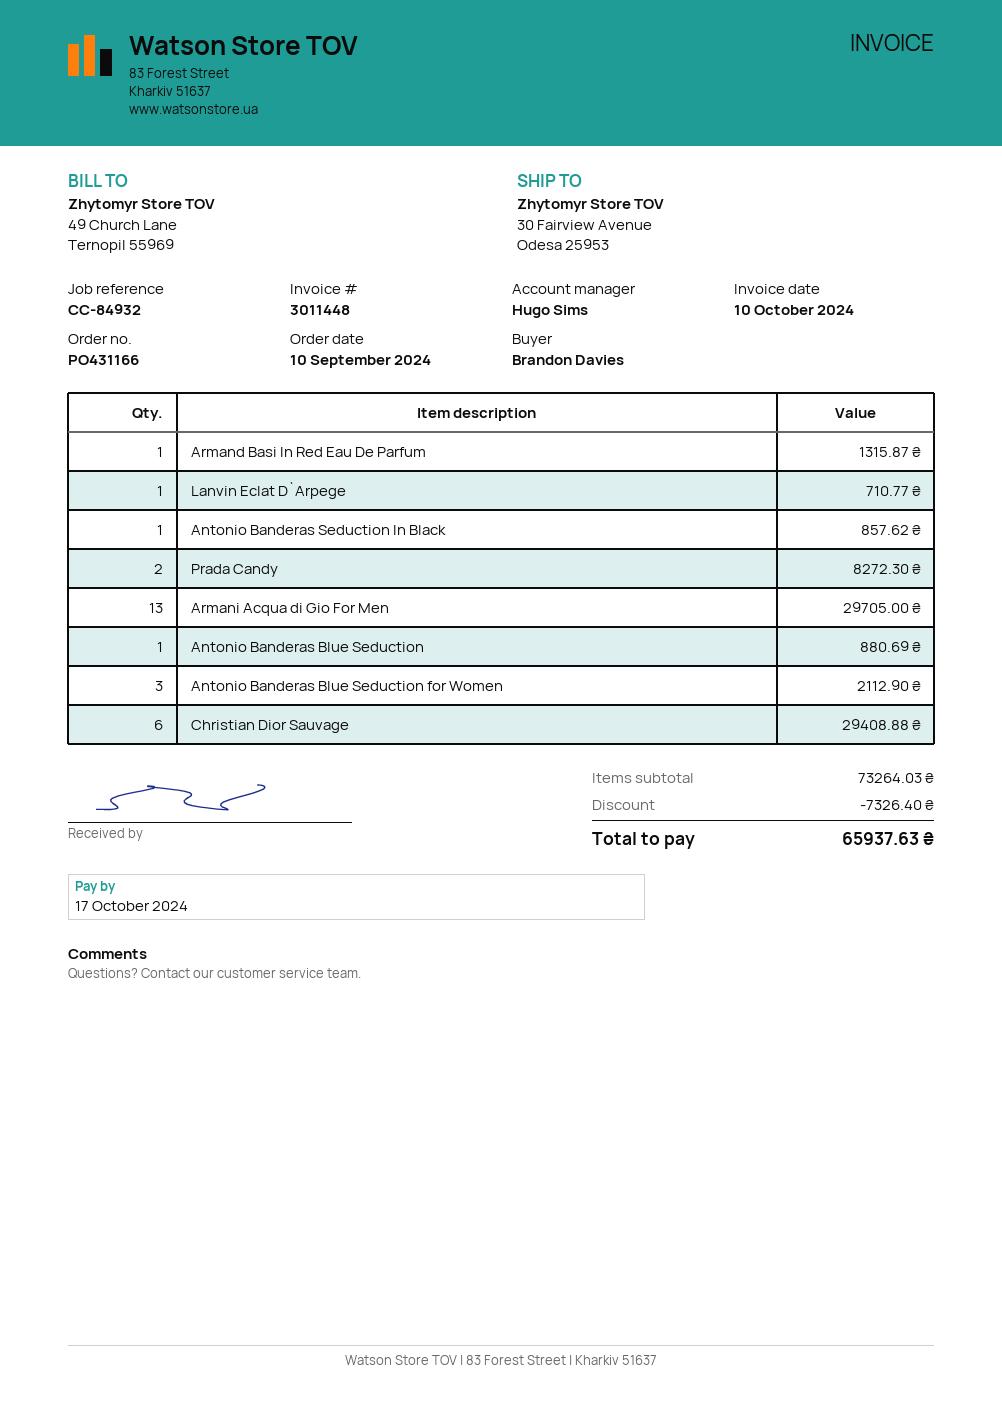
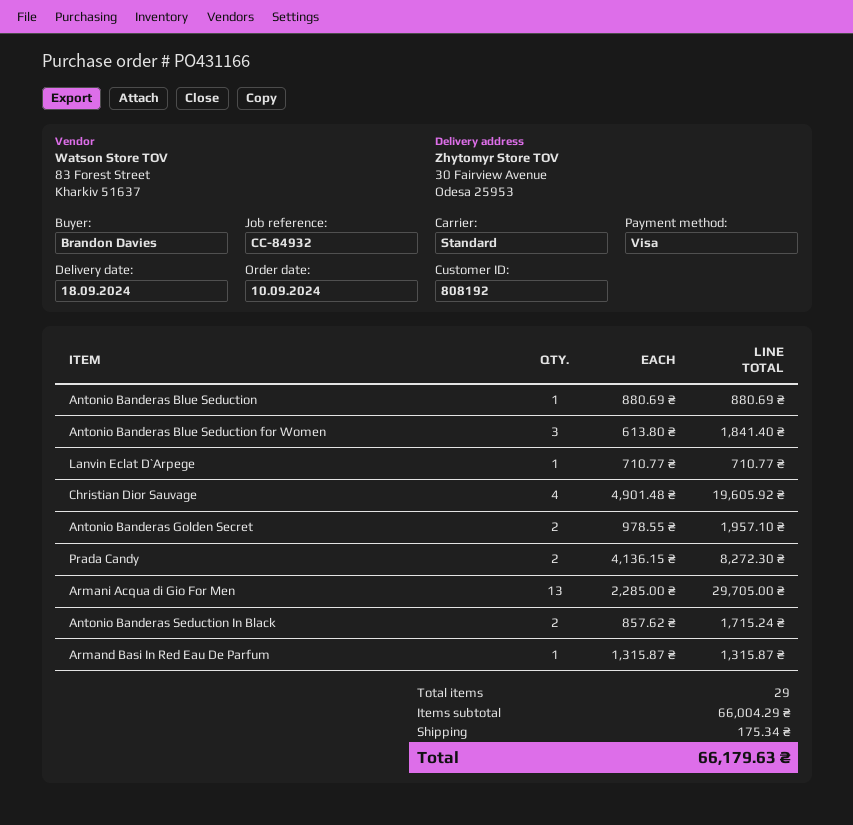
Antonio Banderas Seduction In Black: 1 for 857.62 -> 2 for 1715.24
Antonio Banderas Blue Seduction for Women: 3 for 2112.90 -> 3 for 1841.40
Christian Dior Sauvage: 6 for 29408.88 -> 4 for 19605.92
Antonio Banderas Golden Secret: none -> 2 for 1957.10
subtotal: 73264.03 -> 66004.29
discount: 7326.40 -> none
shipping: none -> 175.34
total: 65937.63 -> 66179.63

